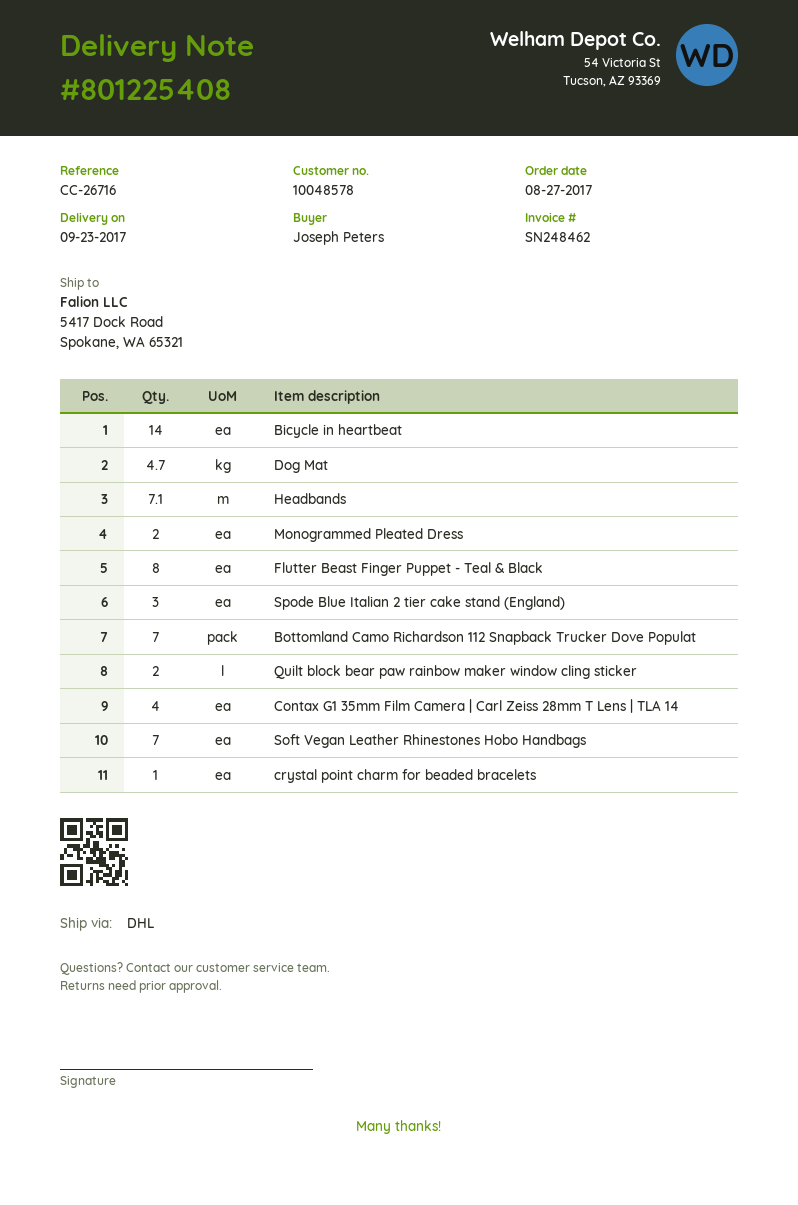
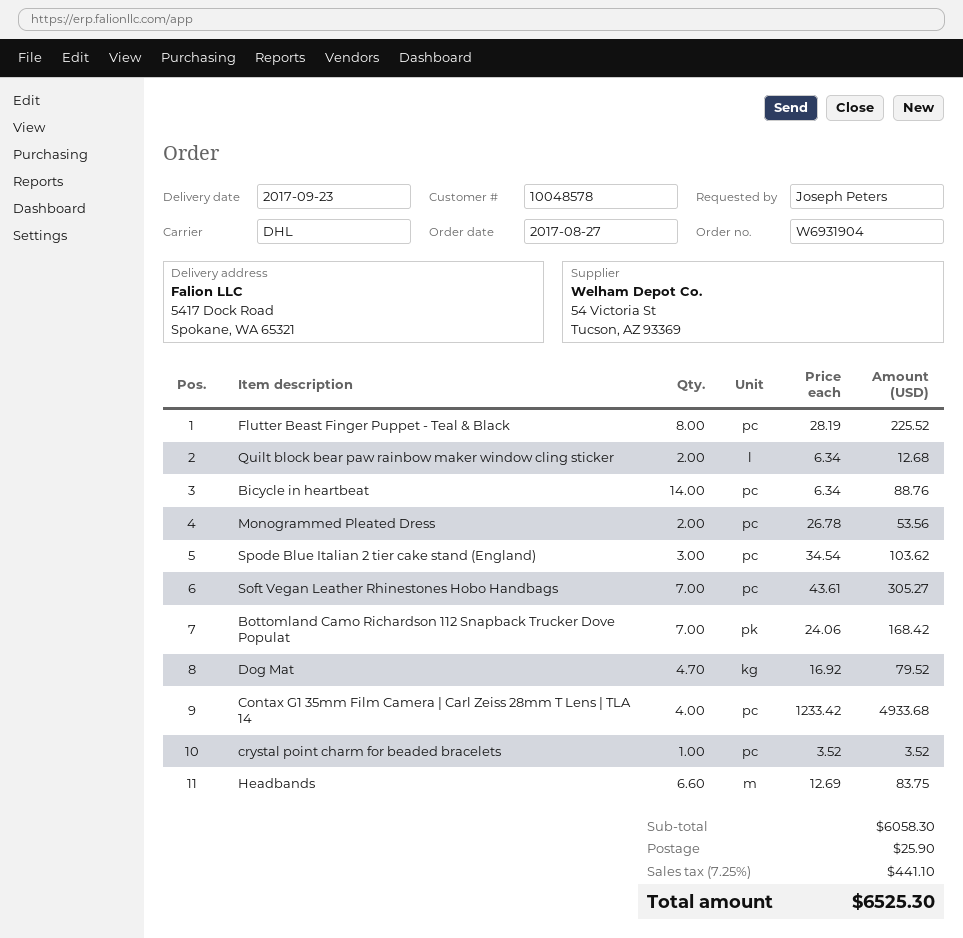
Headbands: 7.1 -> 6.6

